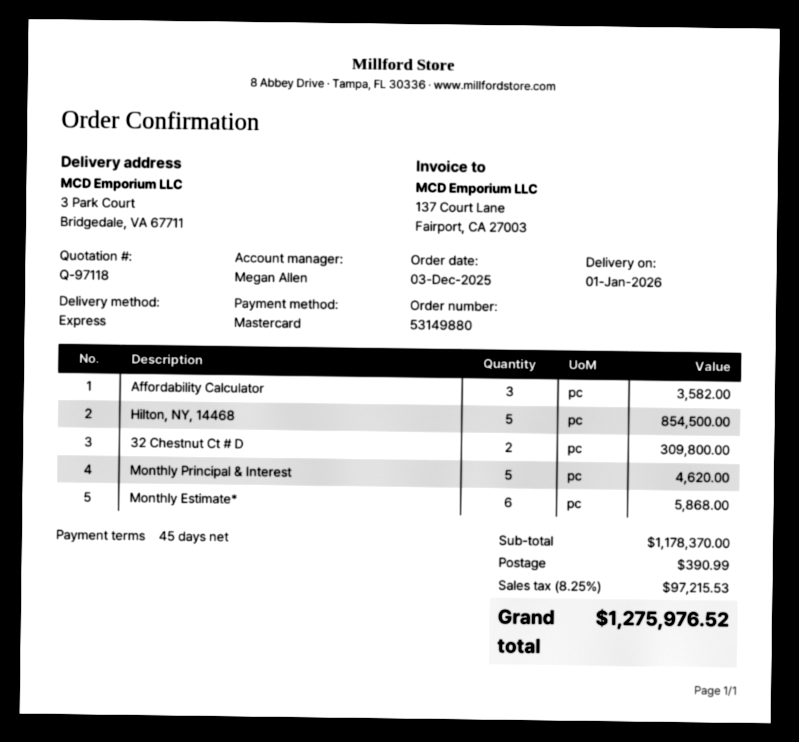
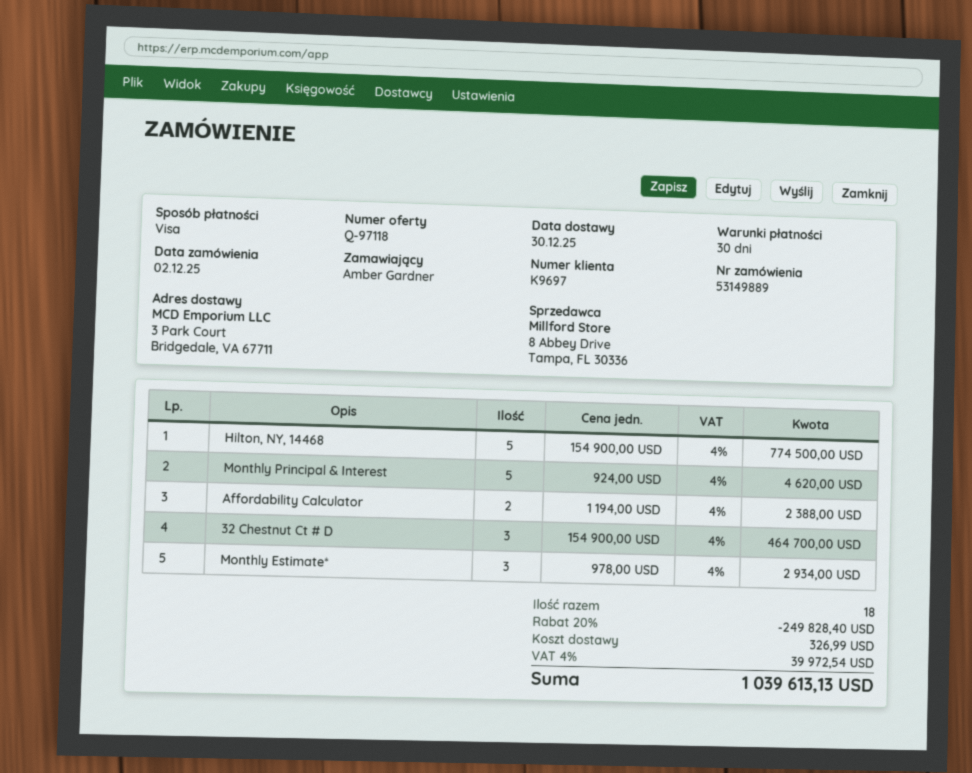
order number: 53149880 -> 53149889
order date: 2025-12-03 -> 2025-12-02
delivery date: 2026-01-01 -> 2025-12-30
payment terms: 45 days -> 30 days
payment method: Mastercard -> Visa
Affordability Calculator: 3 for 3582.00 -> 2 for 2388.00
Hilton, NY, 14468: 5 for 854500.00 -> 5 for 774500.00
32 Chestnut Ct # D: 2 for 309800.00 -> 3 for 464700.00
Monthly Estimate*: 6 for 5868.00 -> 3 for 2934.00
discount: none -> 20% = 249828.40
shipping: 390.99 -> 326.99
tax: 8.25% = 97215.53 -> 4% = 39972.54
total: 1275976.52 -> 1039613.13

